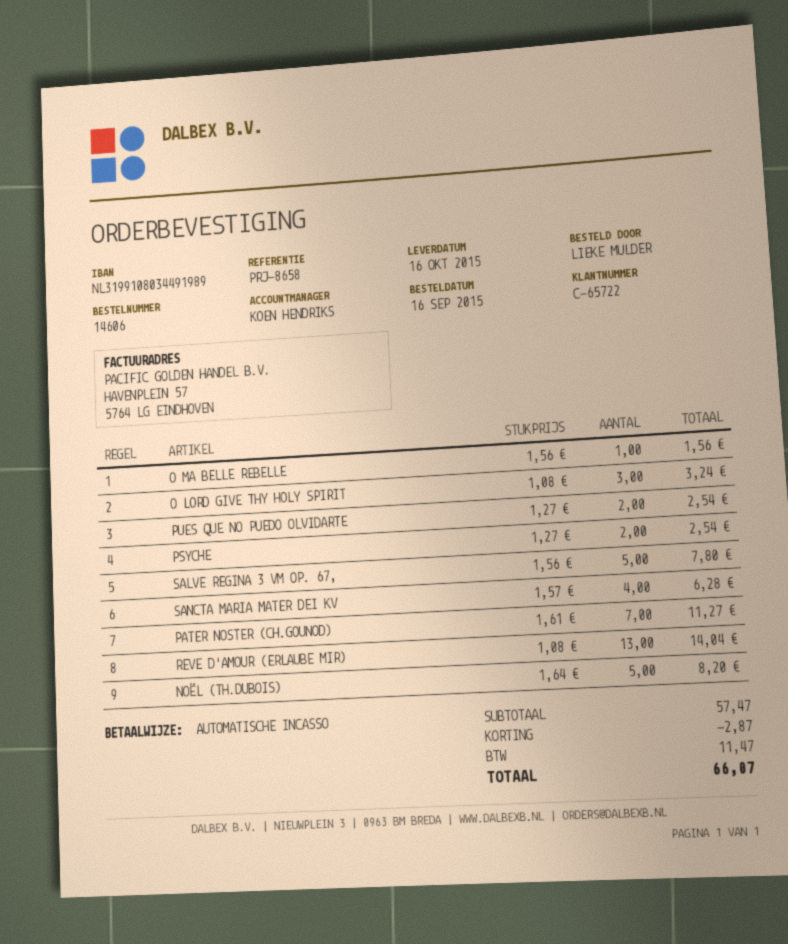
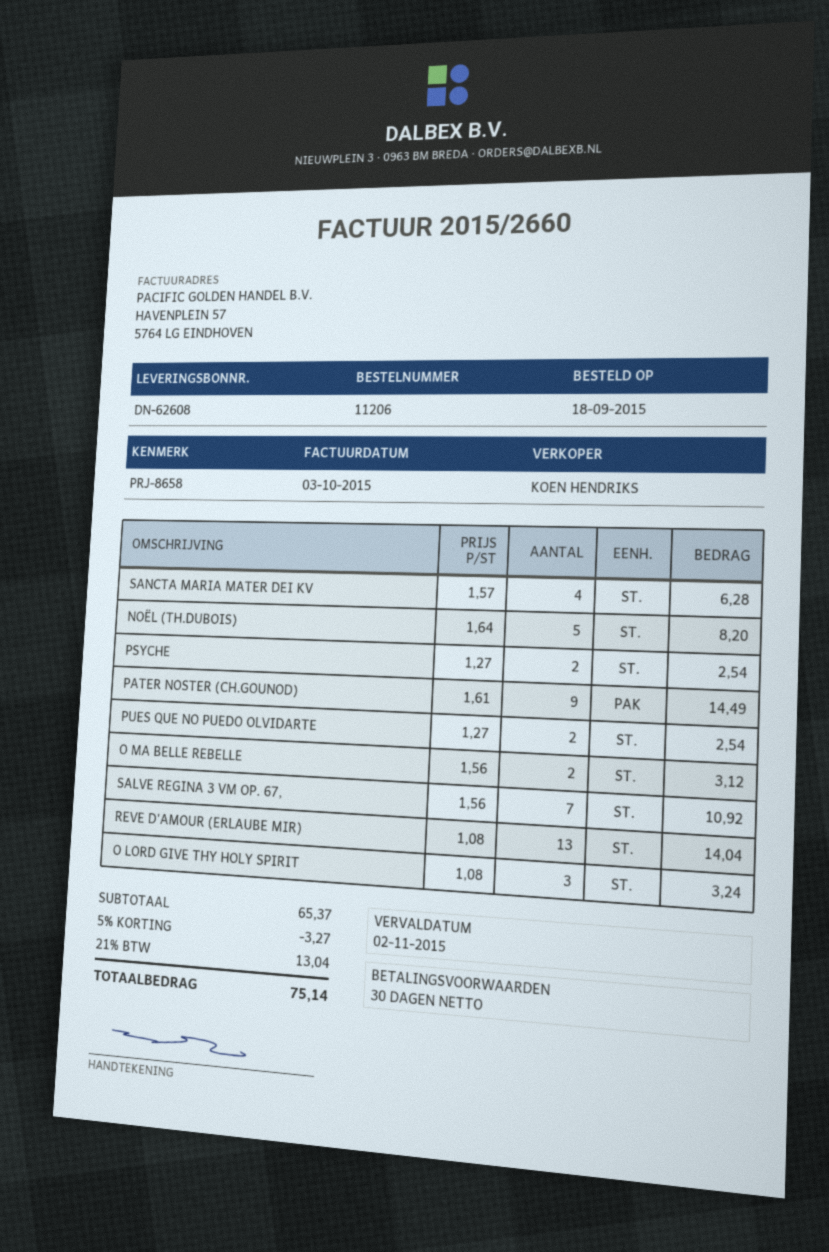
order number: 14606 -> 11206
order date: 2015-09-16 -> 2015-09-18
O MA BELLE REBELLE: 1 x 1.56 = 1.56 -> 2 x 1.56 = 3.12
SALVE REGINA 3 VM OP. 67,: 5 x 1.56 = 7.80 -> 7 x 1.56 = 10.92
PATER NOSTER (CH.GOUNOD): 7 x 1.61 = 11.27 -> 9 x 1.61 = 14.49
subtotal: 57.47 -> 65.37
discount: 2.87 -> 3.27
tax: 11.47 -> 13.04
total: 66.07 -> 75.14

